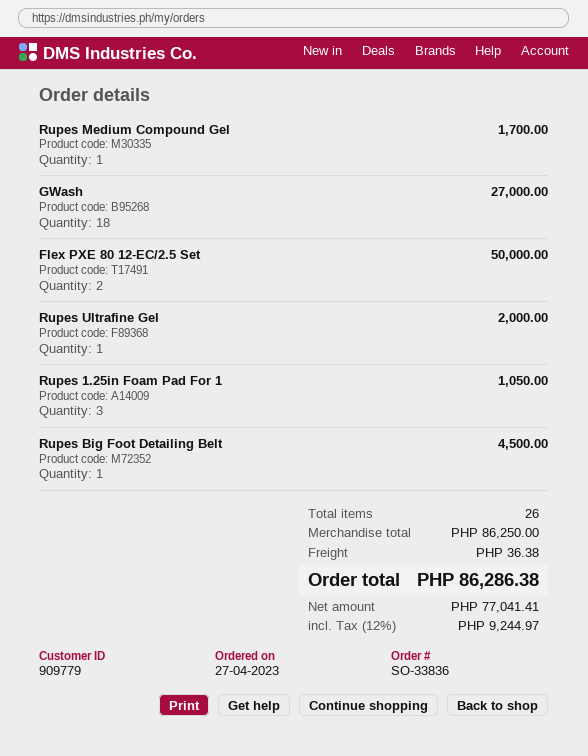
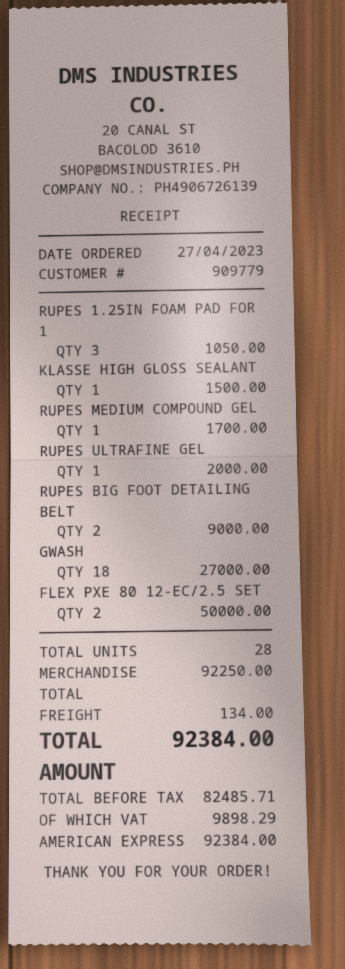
Rupes Big Foot Detailing Belt: 1 for 4500.00 -> 2 for 9000.00
KLASSE HIGH GLOSS SEALANT: none -> 1 for 1500.00
total quantity: 26 -> 28
subtotal: 86250.00 -> 92250.00
shipping: 36.38 -> 134.00
net: 77041.41 -> 82485.71
tax: 9244.97 -> 9898.29
total: 86286.38 -> 92384.00

